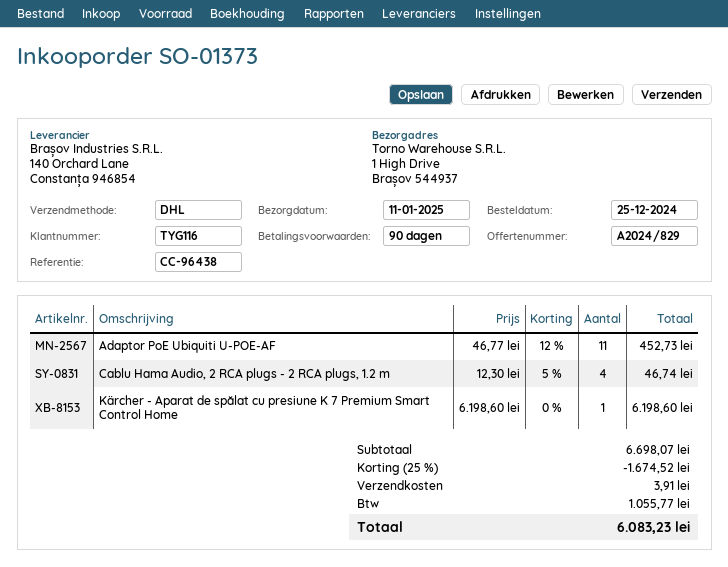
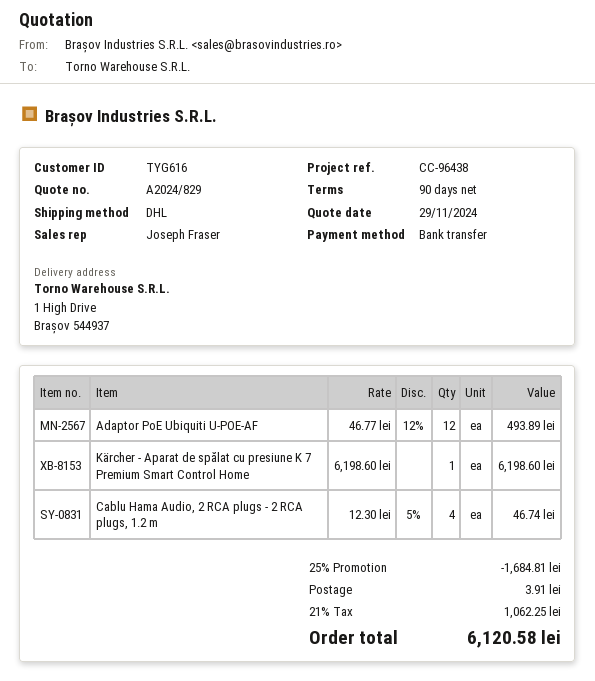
customer number: TYG116 -> TYG616
Adaptor PoE Ubiquiti U-POE-AF: 11 x 46.77 - 12% = 452.73 -> 12 x 46.77 - 12% = 493.89
discount: 25% = 1674.52 -> 25% = 1684.81
tax: 1055.77 -> 1062.25
total: 6083.23 -> 6120.58

